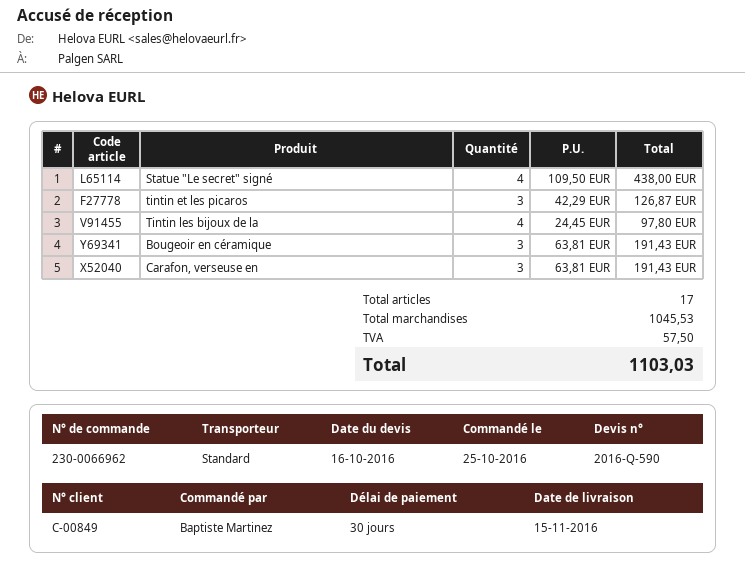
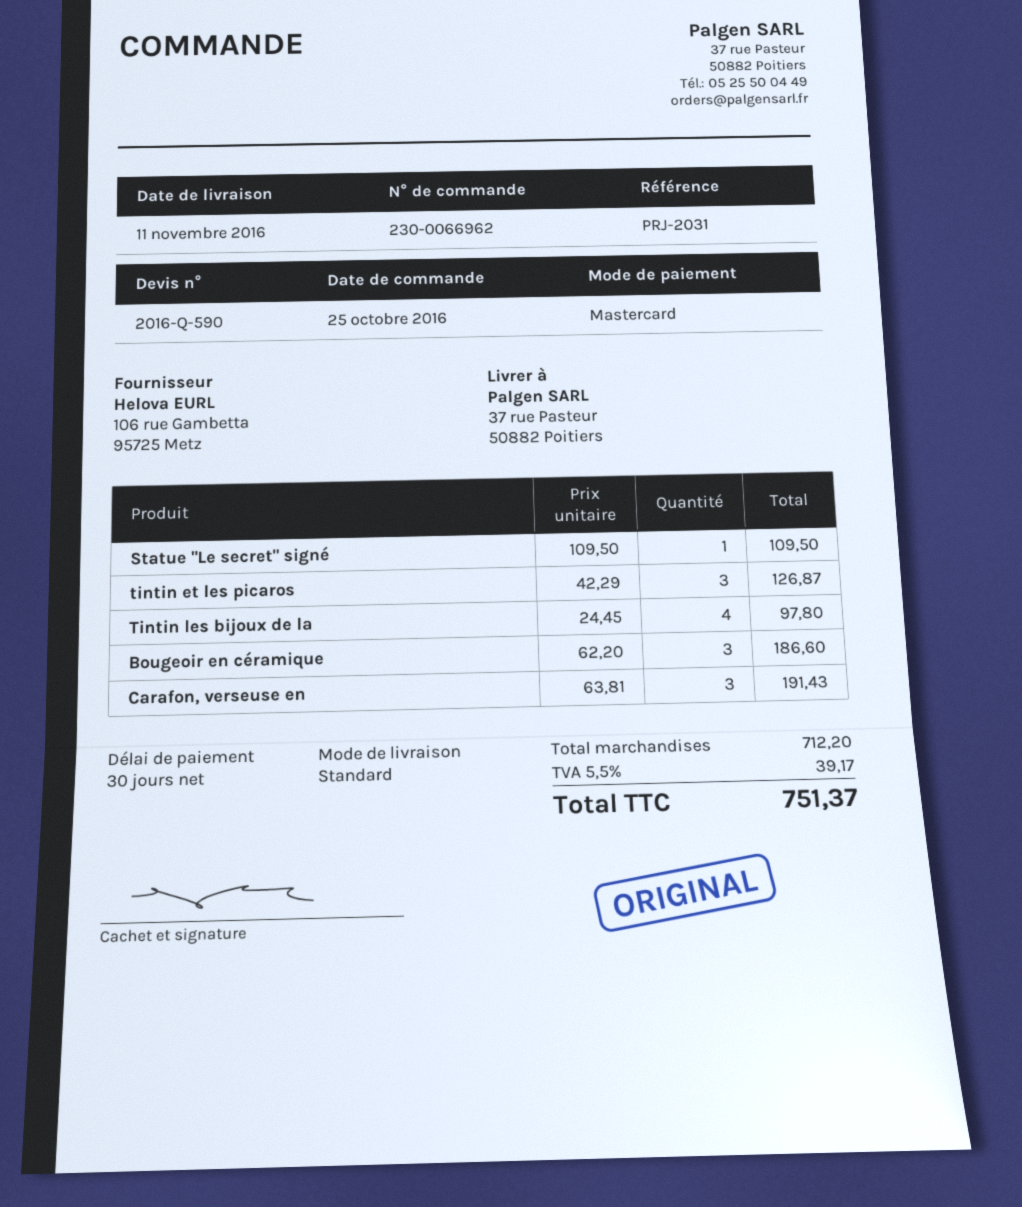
delivery date: 2016-11-15 -> 2016-11-11
Statue "Le secret" signé: 4 x 109.50 = 438.00 -> 1 x 109.50 = 109.50
Bougeoir en céramique: 3 x 63.81 = 191.43 -> 3 x 62.20 = 186.60
subtotal: 1045.53 -> 712.20
tax: 57.50 -> 39.17
total: 1103.03 -> 751.37

